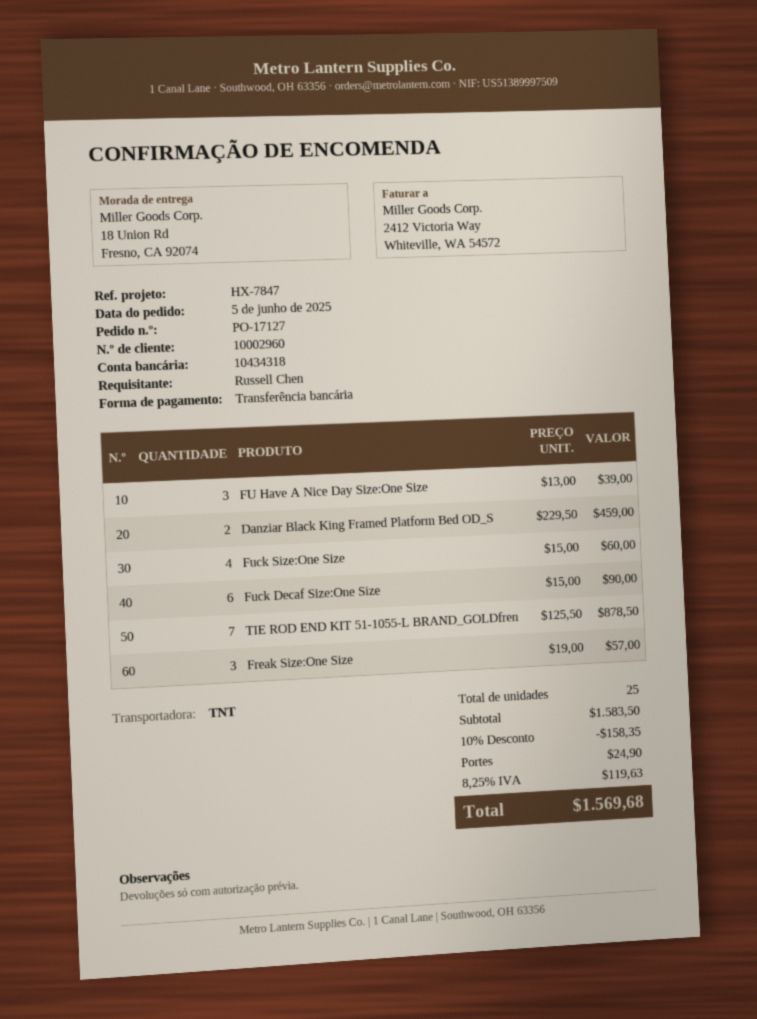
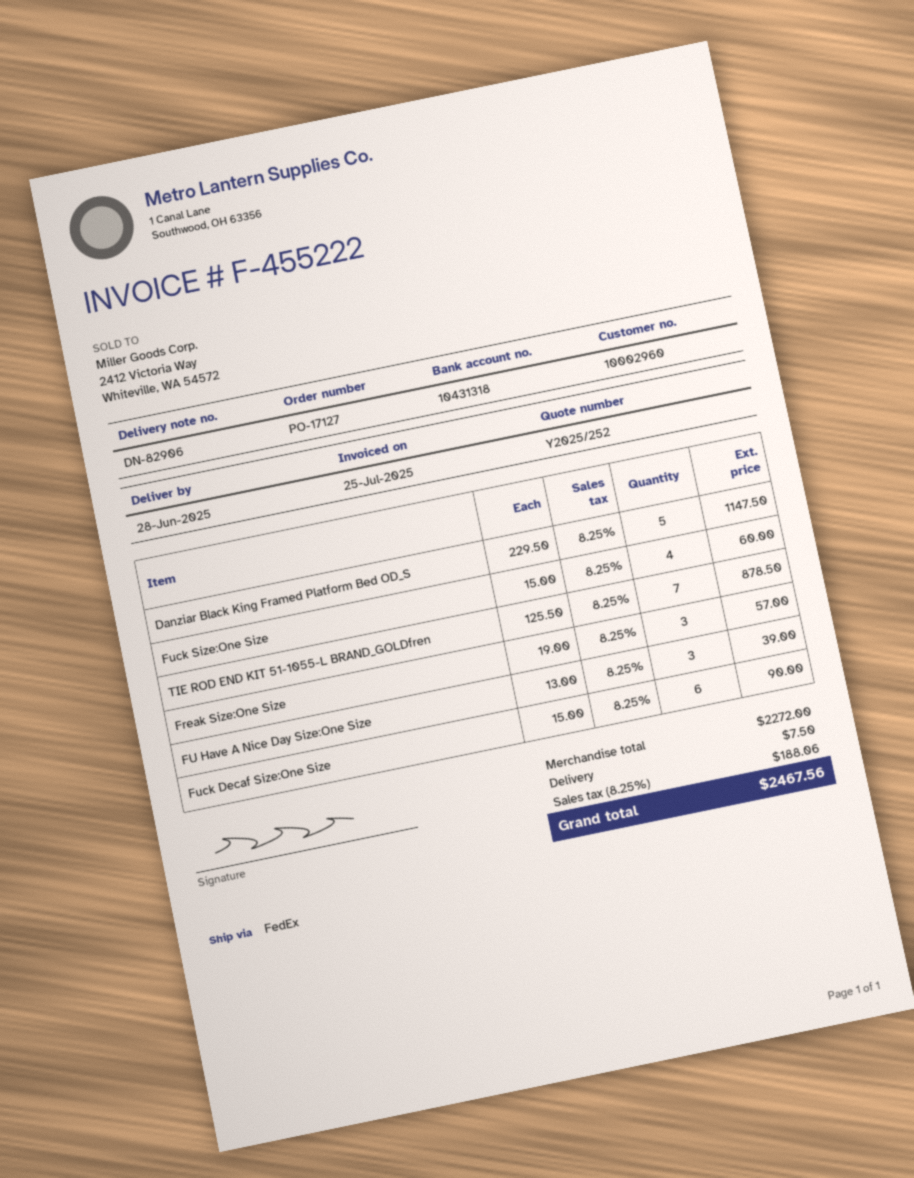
bank account: 10434318 -> 10431318
shipping method: TNT -> FedEx
Danziar Black King Framed Platform Bed OD_S: 2 x 229.50 = 459.00 -> 5 x 229.50 = 1147.50
subtotal: 1583.50 -> 2272.00
discount: 10% = 158.35 -> none
shipping: 24.90 -> 7.50
tax: 8.25% = 119.63 -> 8.25% = 188.06
total: 1569.68 -> 2467.56

